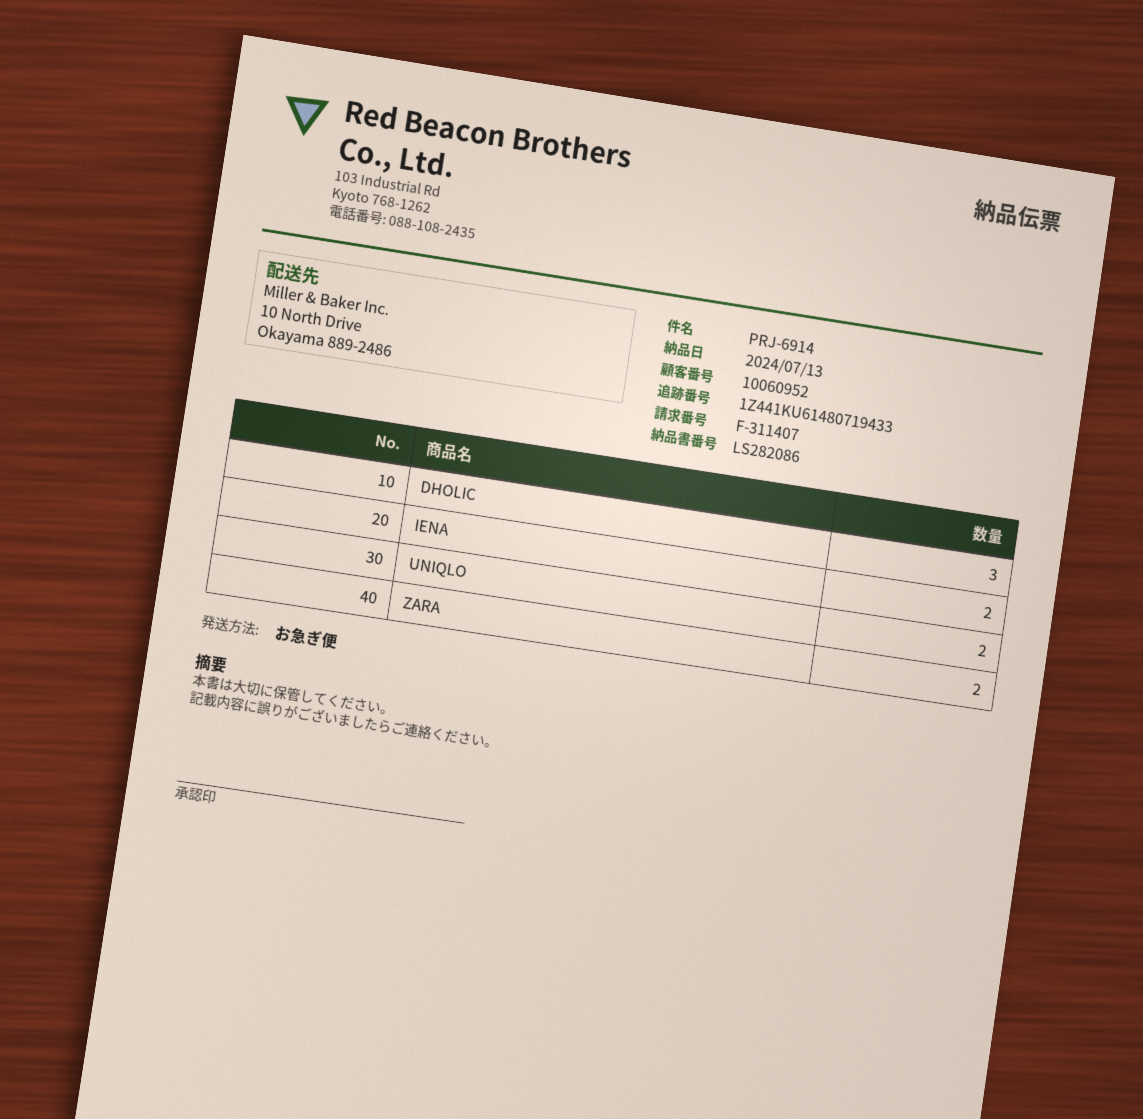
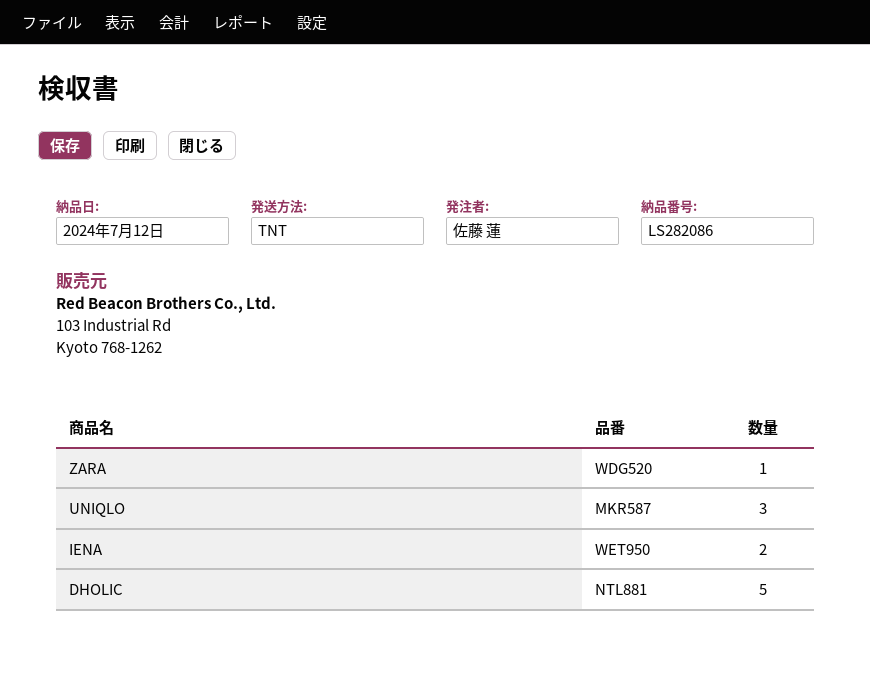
delivery date: 2024-07-13 -> 2024-07-12
shipping method: express -> TNT
DHOLIC: 3 -> 5
UNIQLO: 2 -> 3
ZARA: 2 -> 1

